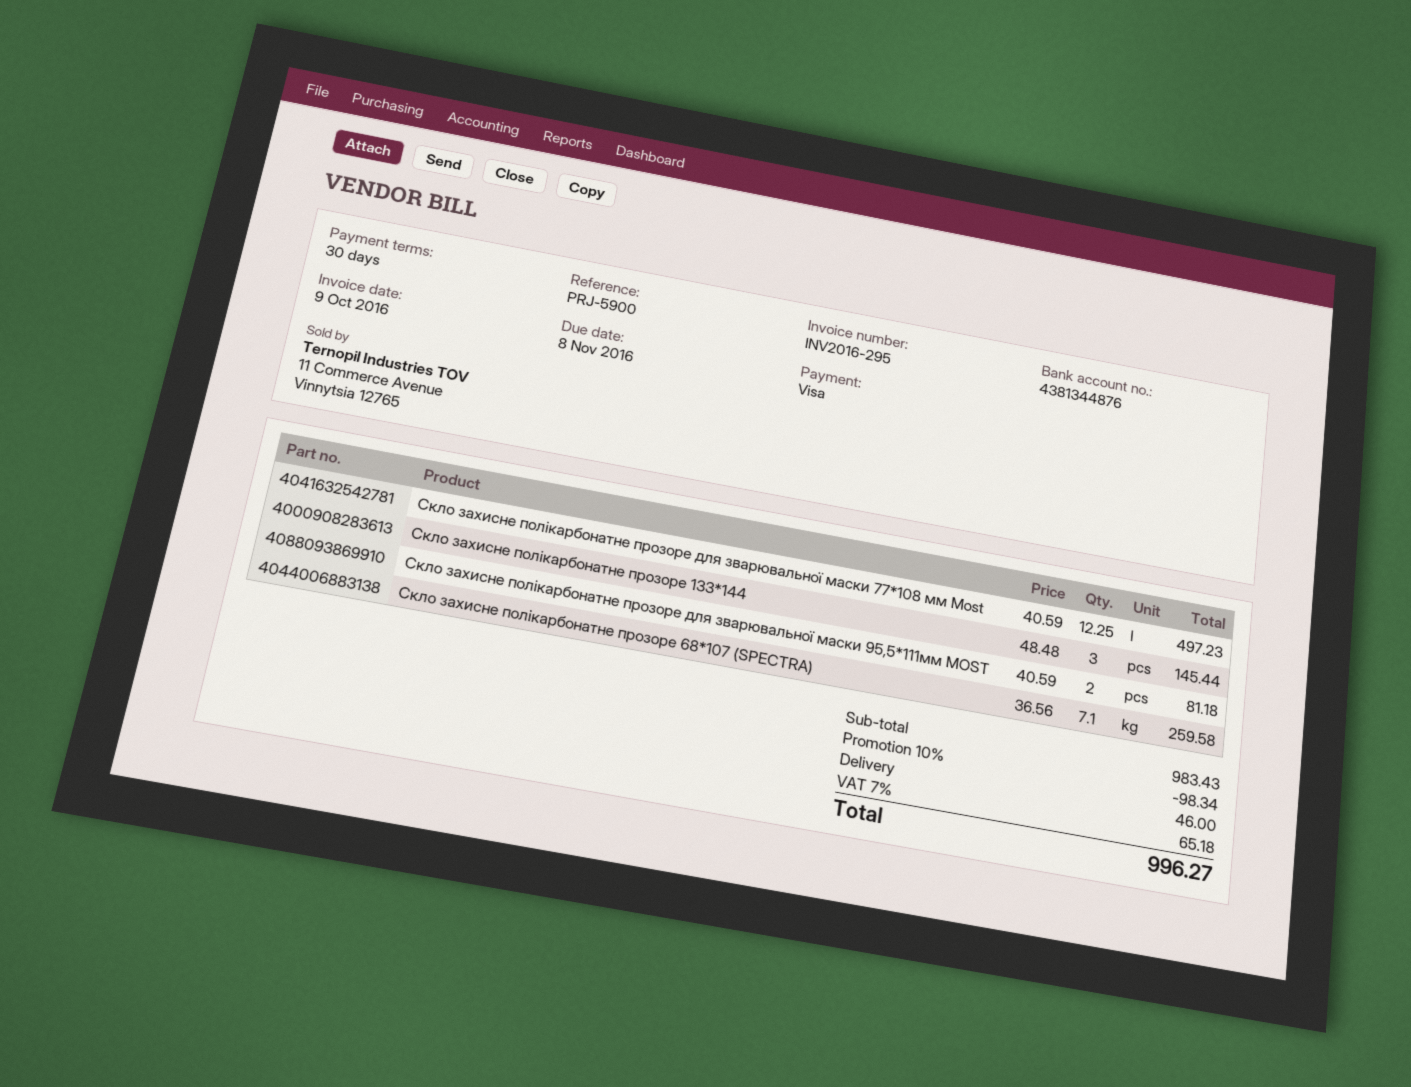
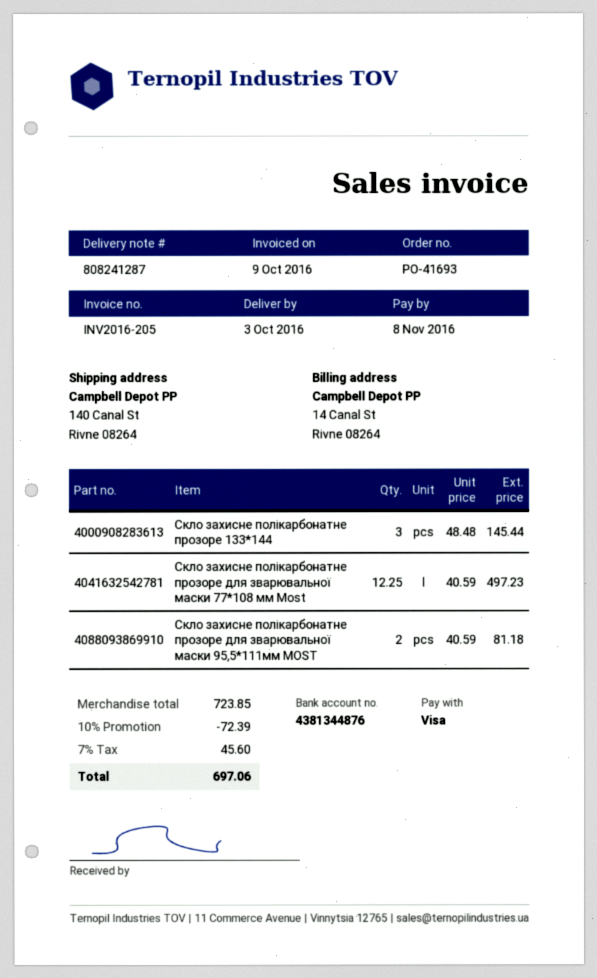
invoice number: INV2016-295 -> INV2016-205
Скло захисне полікарбонатне прозоре 68*107 (SPECTRA): 7.1 x 36.56 = 259.58 -> none
subtotal: 983.43 -> 723.85
discount: 10% = 98.34 -> 10% = 72.39
shipping: 46.00 -> none
tax: 7% = 65.18 -> 7% = 45.60
total: 996.27 -> 697.06

